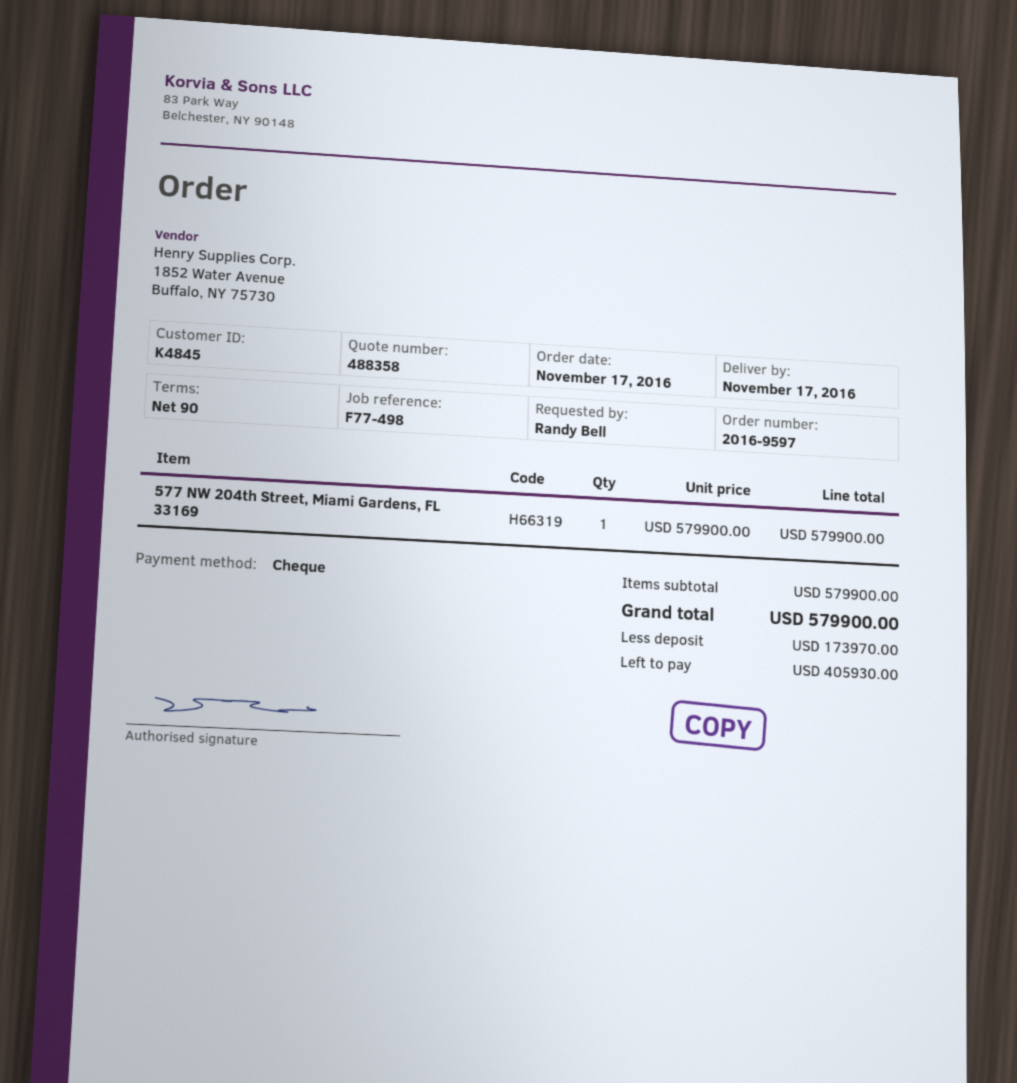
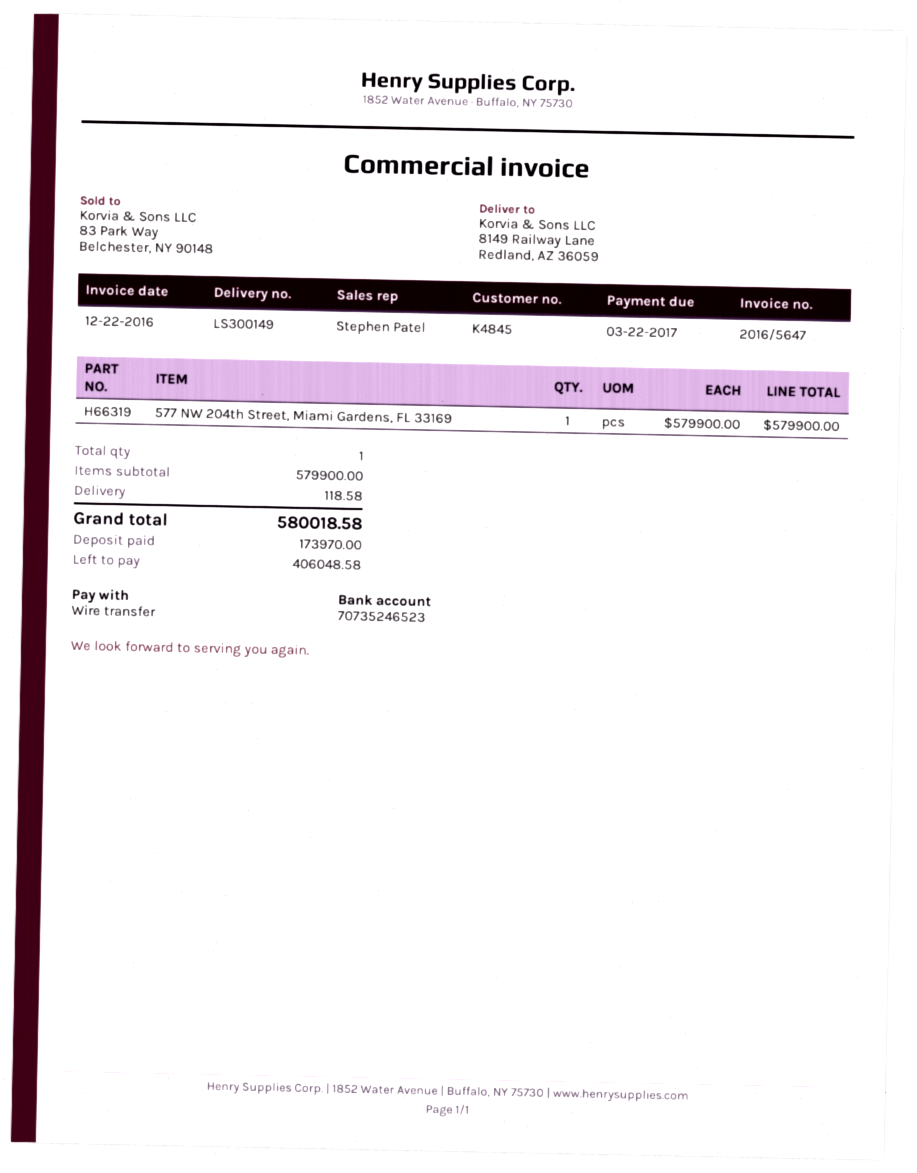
payment method: cheque -> bank transfer
shipping: none -> 118.58
total: 579900.00 -> 580018.58
balance: 405930.00 -> 406048.58

